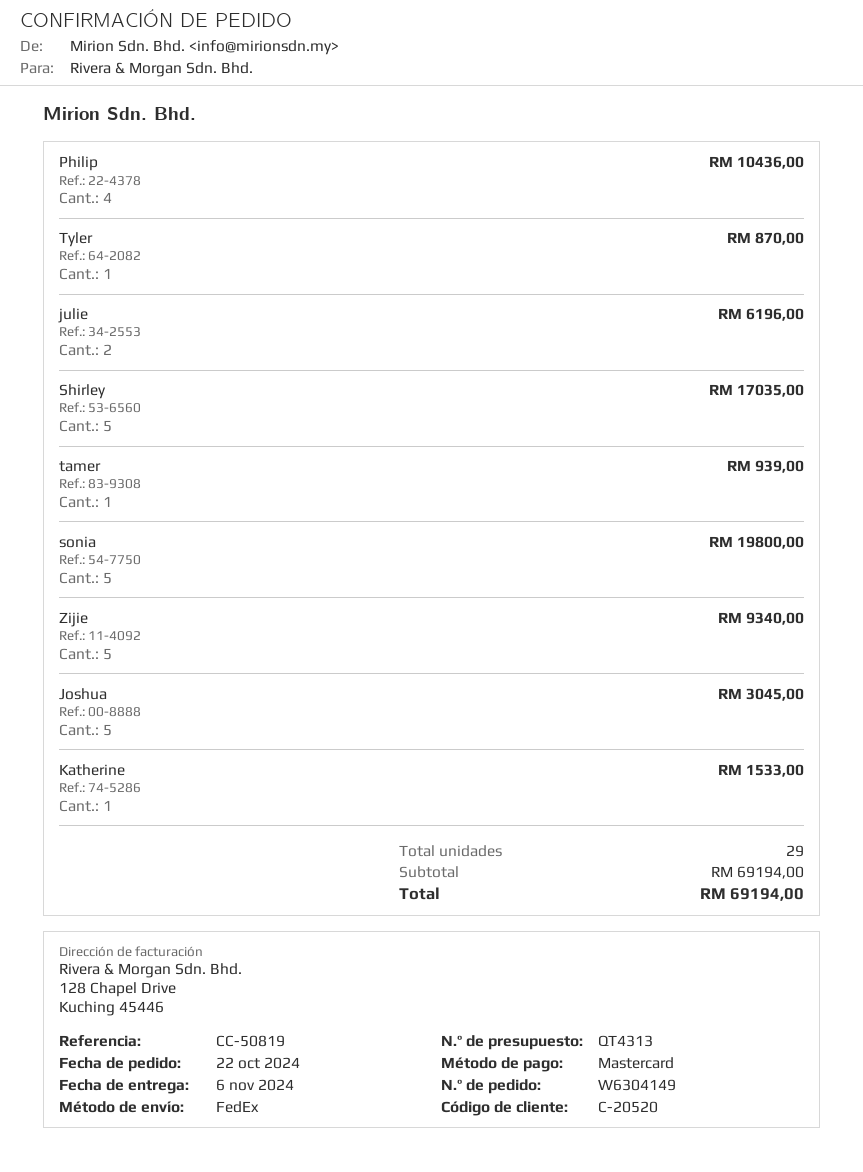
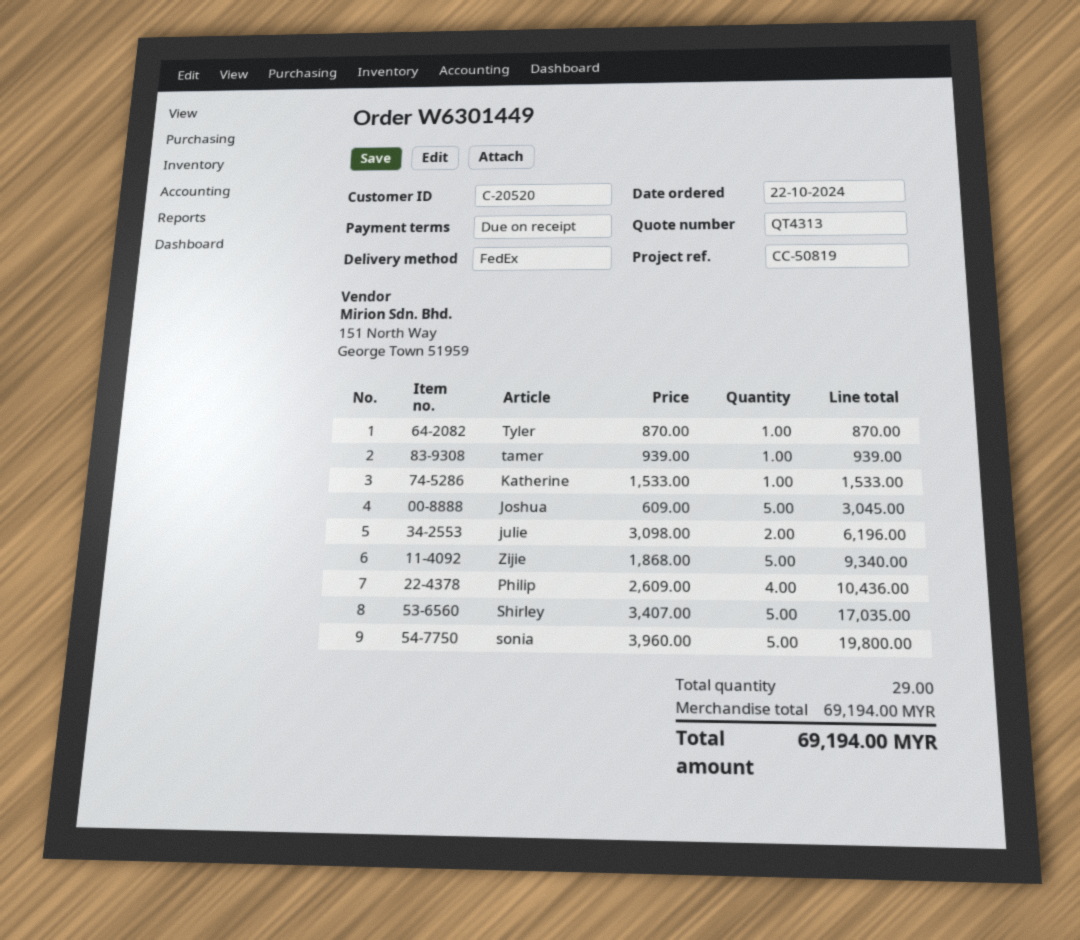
order number: W6304149 -> W6301449

